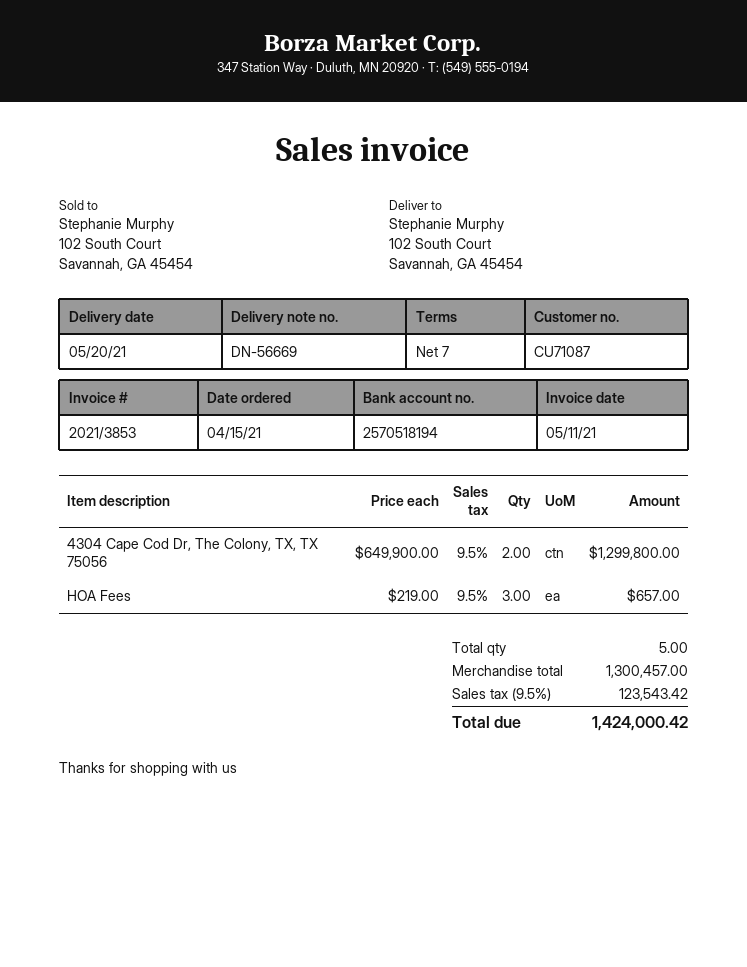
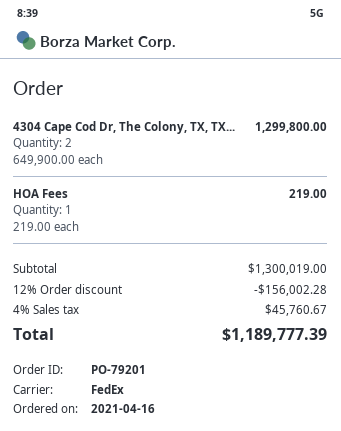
order date: 2021-04-15 -> 2021-04-16
HOA Fees: 3 x 219.00 = 657.00 -> 1 x 219.00 = 219.00
subtotal: 1300457.00 -> 1300019.00
discount: none -> 12% = 156002.28
tax: 9.5% = 123543.42 -> 4% = 45760.67
total: 1424000.42 -> 1189777.39

